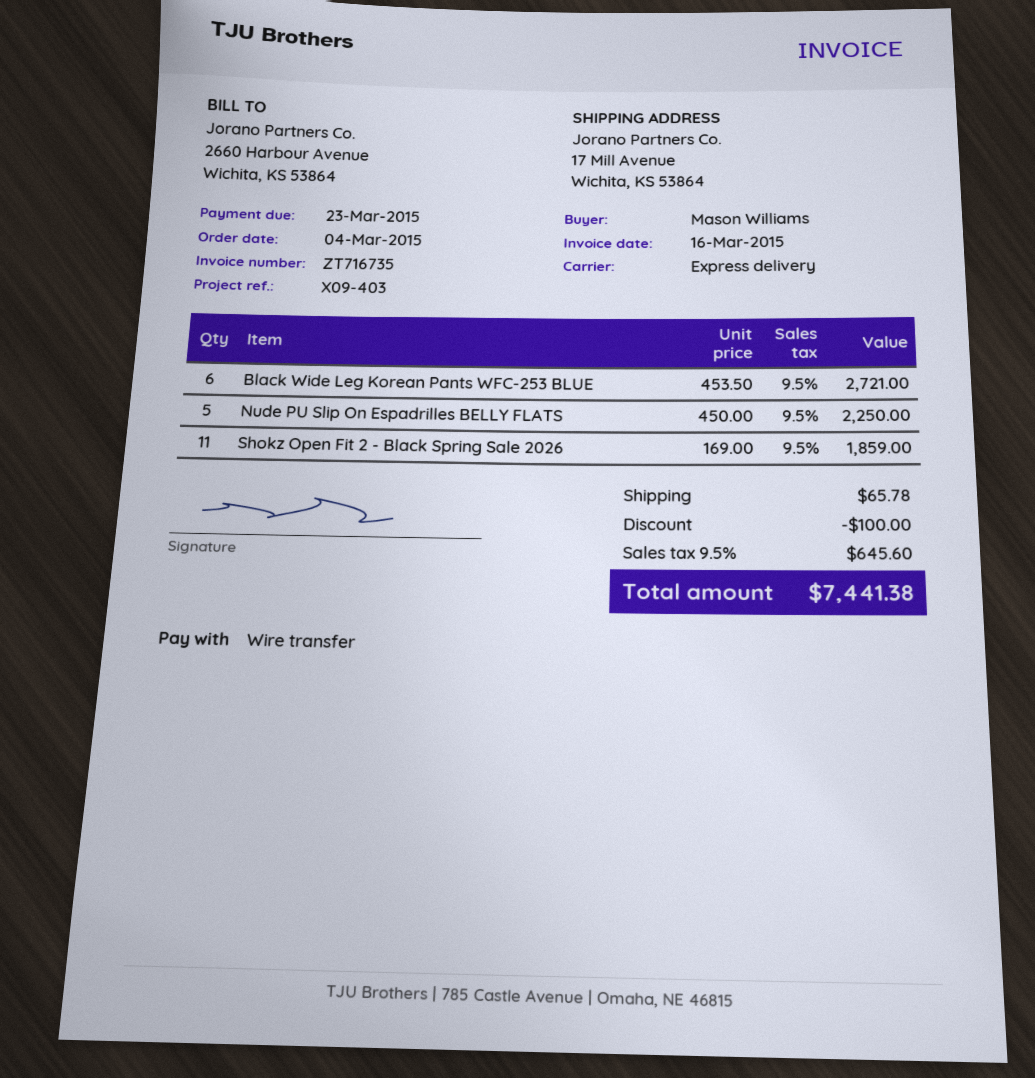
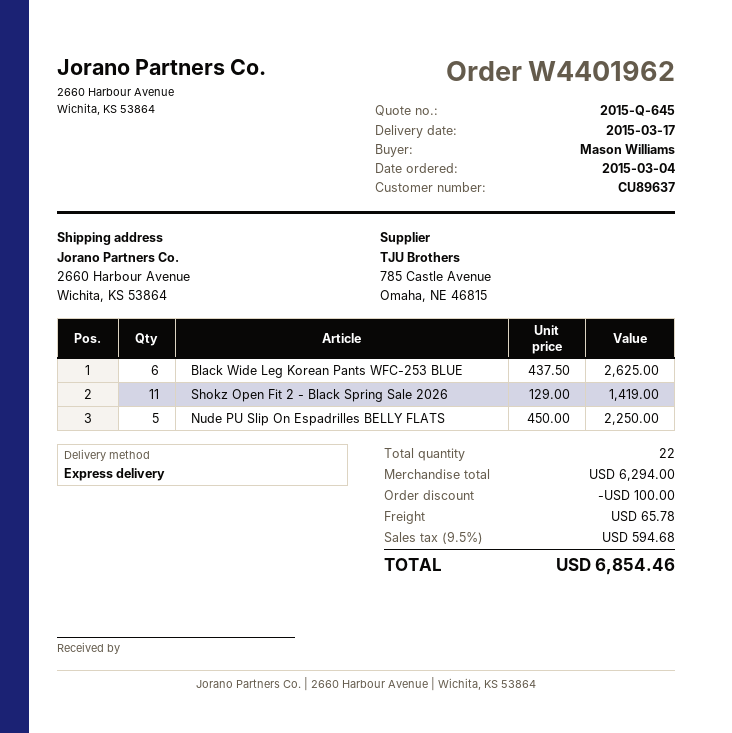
ship to: 17 Mill Avenue, Wichita, KS 53864 -> 2660 Harbour Avenue, Wichita, KS 53864
Black Wide Leg Korean Pants WFC-253 BLUE: 6 x 453.50 = 2721.00 -> 6 x 437.50 = 2625.00
Shokz Open Fit 2 - Black Spring Sale 2026: 11 x 169.00 = 1859.00 -> 11 x 129.00 = 1419.00
tax: 9.5% = 645.60 -> 9.5% = 594.68
total: 7441.38 -> 6854.46

